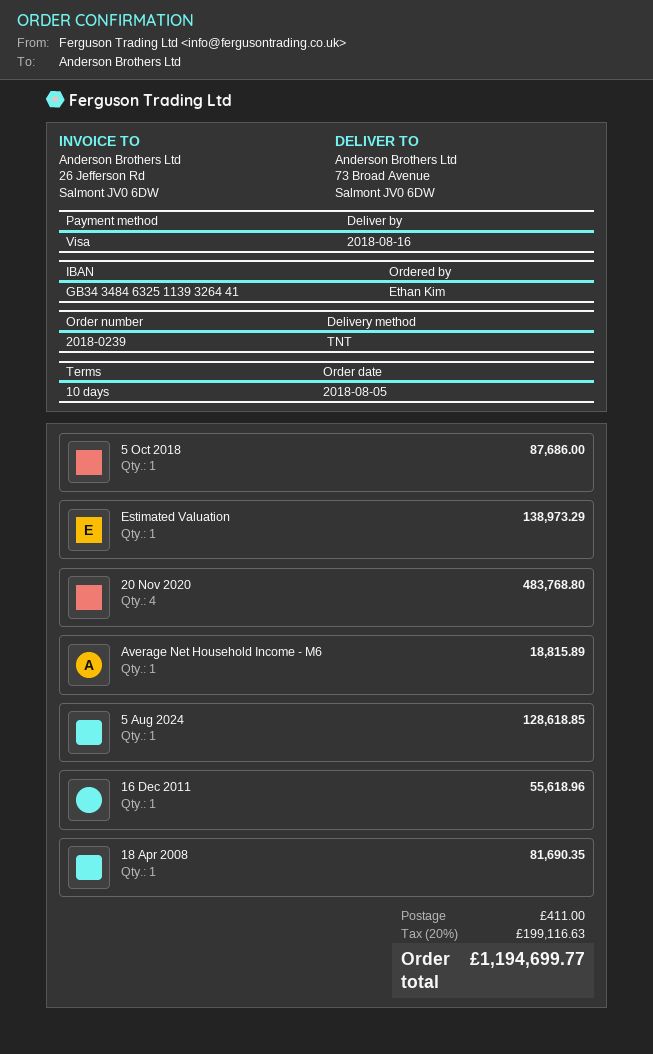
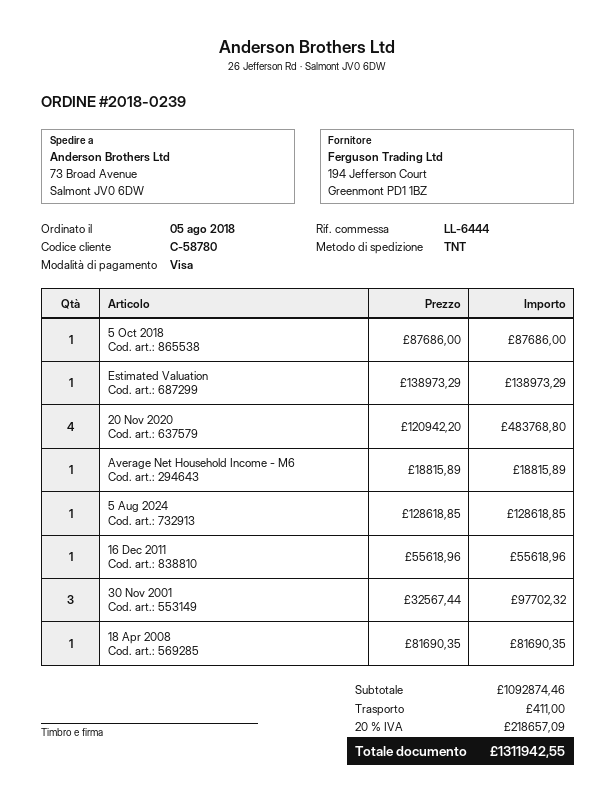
30 Nov 2001: none -> 3 for 97702.32
tax: 20% = 199116.63 -> 20% = 218657.09
total: 1194699.77 -> 1311942.55

